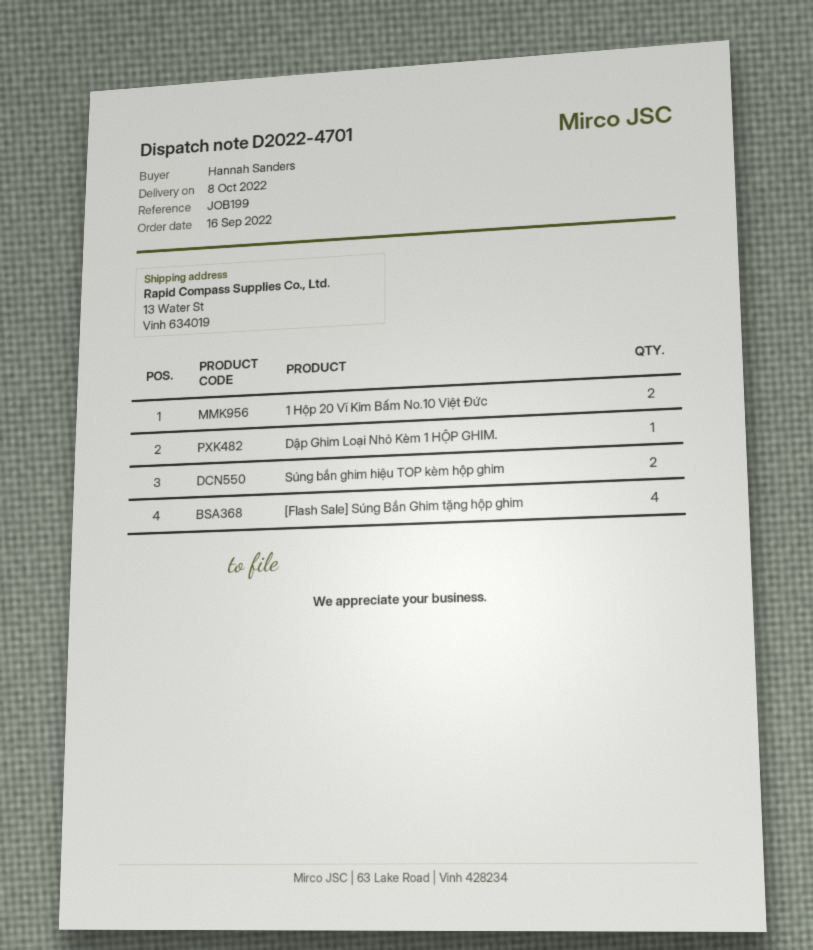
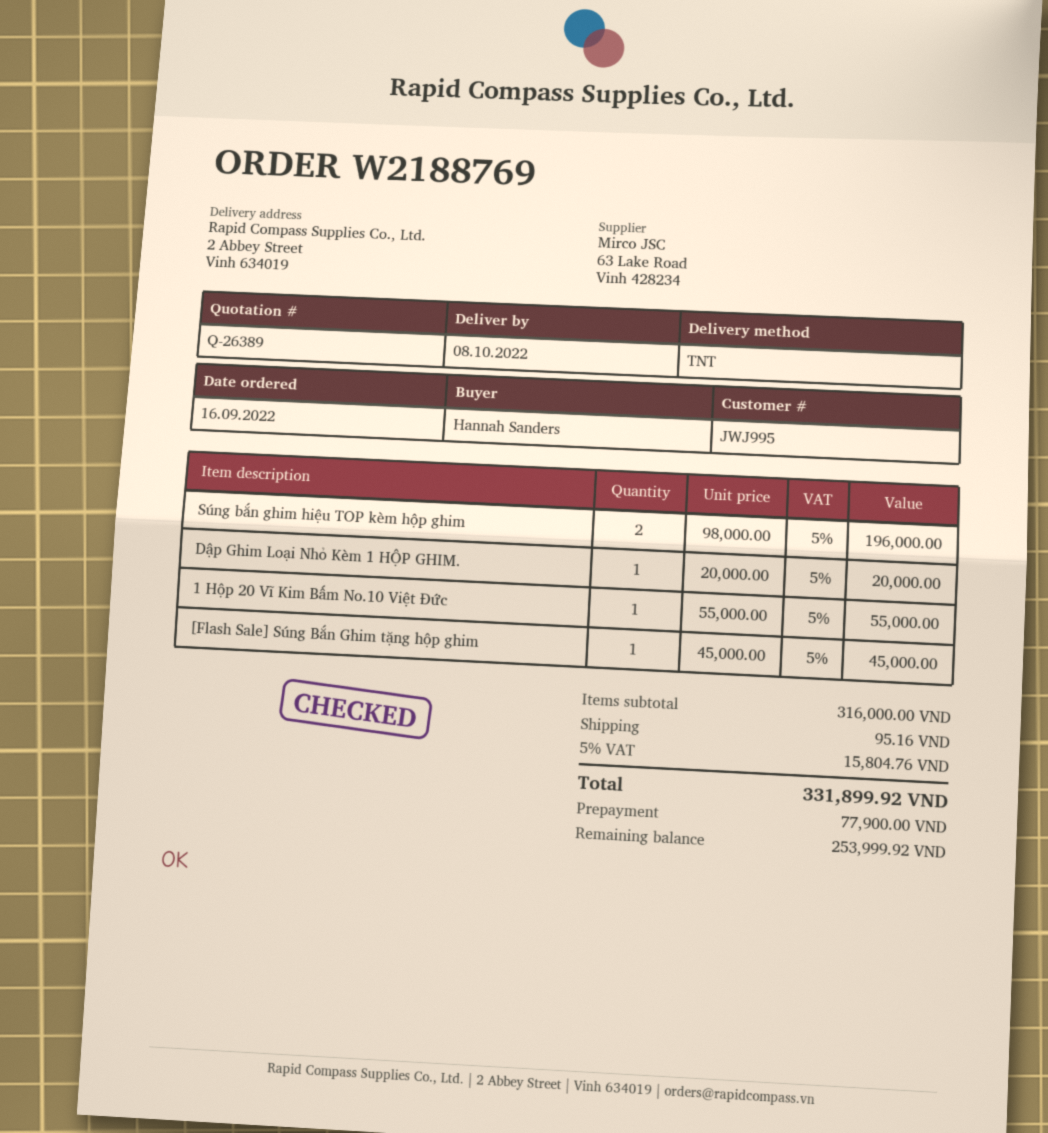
ship to: 13 Water St, Vinh 634019 -> 2 Abbey Street, Vinh 634019
1 Hộp 20 Vĩ Kim Bấm No.10 Việt Đức: 2 -> 1
[Flash Sale] Súng Bắn Ghim tặng hộp ghim: 4 -> 1

